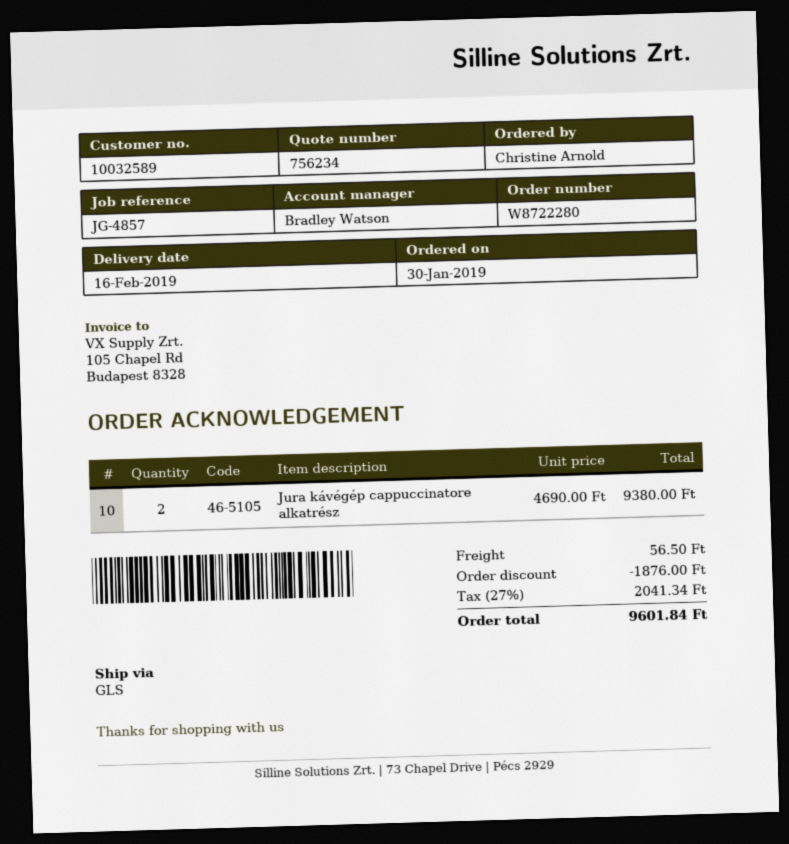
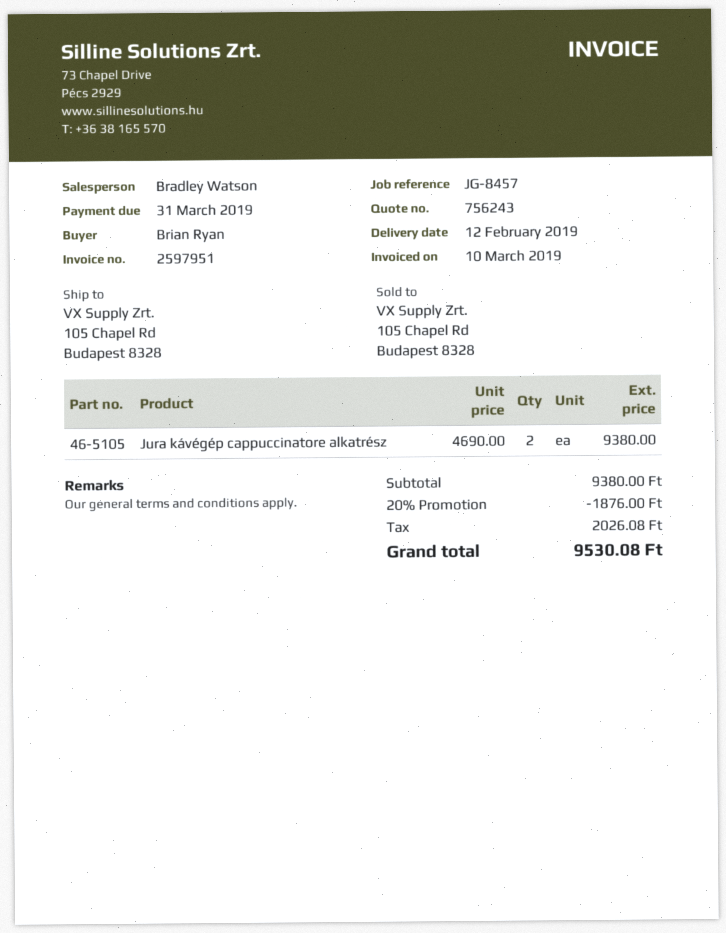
quote number: 756234 -> 756243
delivery date: 2019-02-16 -> 2019-02-12
reference: JG-4857 -> JG-8457
ordered by: Christine Arnold -> Brian Ryan
shipping: 56.50 -> none
tax: 2041.34 -> 2026.08
total: 9601.84 -> 9530.08

